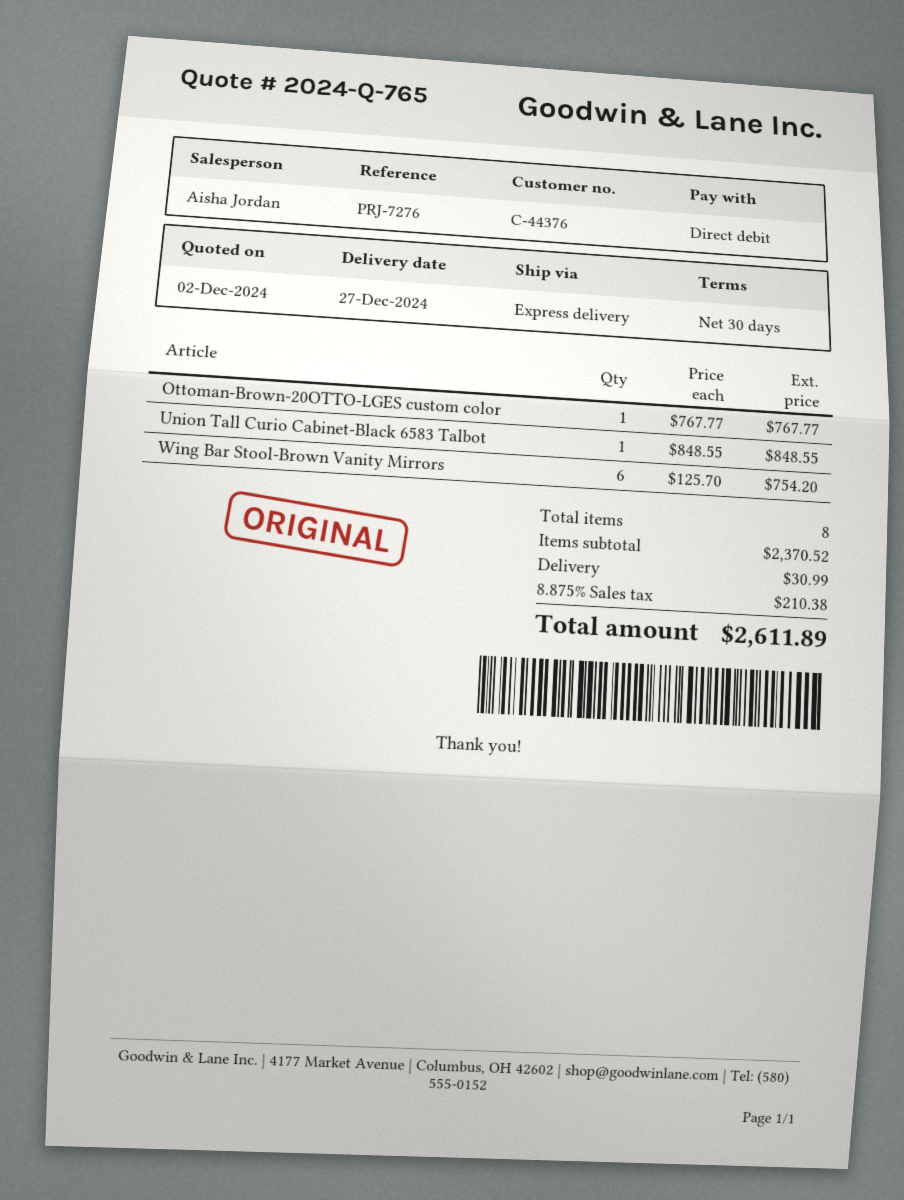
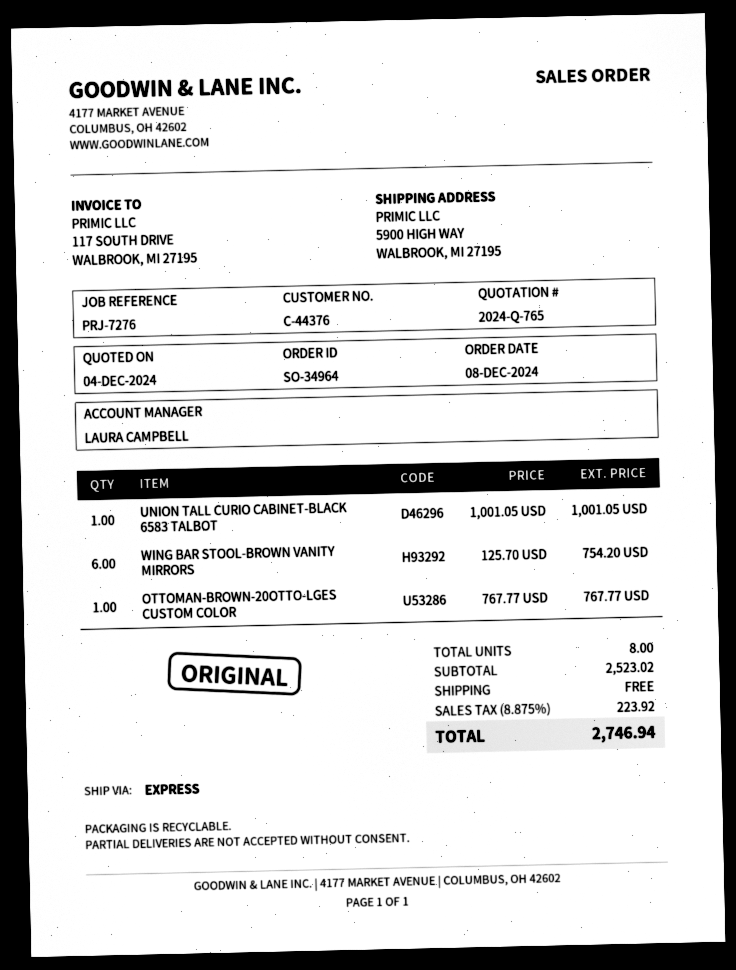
quote date: 2024-12-02 -> 2024-12-04
sales rep: Aisha Jordan -> LAURA CAMPBELL
Union Tall Curio Cabinet-Black 6583 Talbot: 1 x 848.55 = 848.55 -> 1 x 1001.05 = 1001.05
subtotal: 2370.52 -> 2523.02
shipping: 30.99 -> 0.00
tax: 8.875% = 210.38 -> 8.875% = 223.92
total: 2611.89 -> 2746.94

